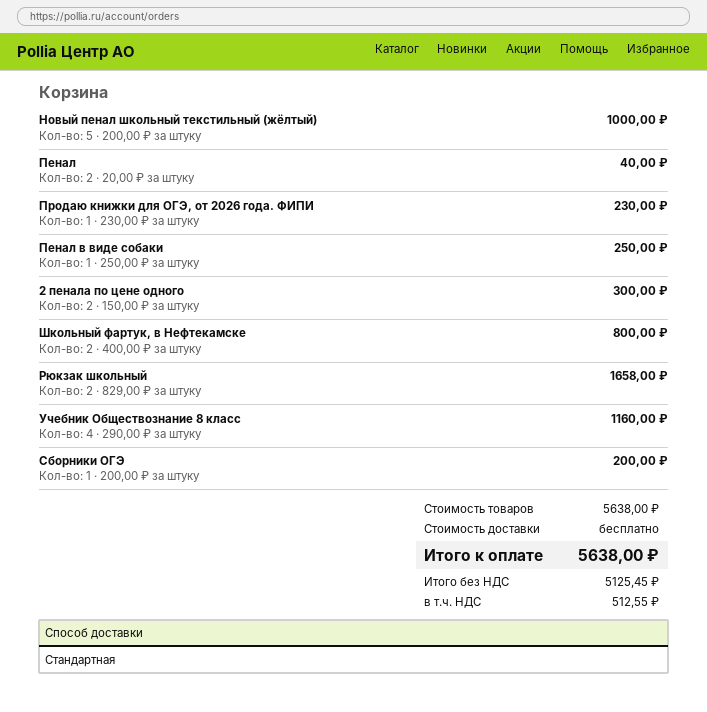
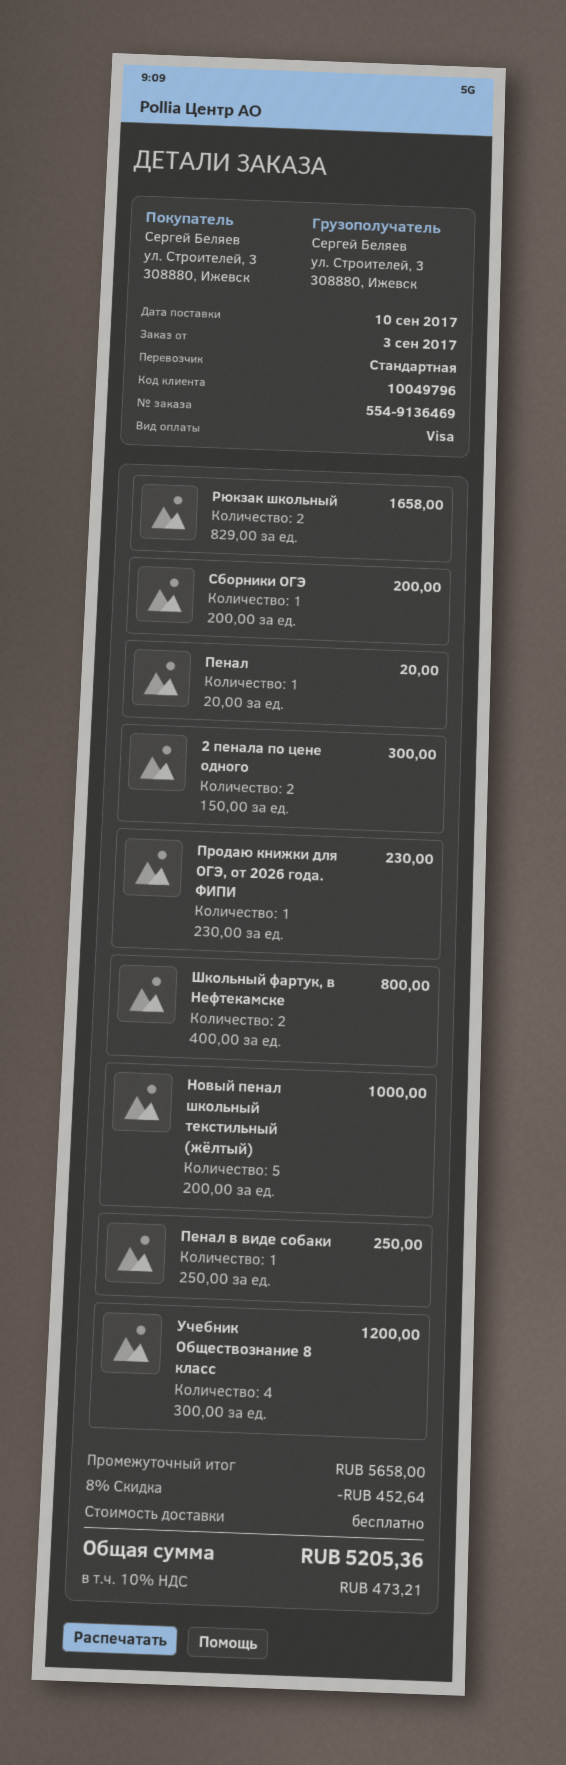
Пенал: 2 x 20.00 = 40.00 -> 1 x 20.00 = 20.00
Учебник Обществознание 8 класс: 4 x 290.00 = 1160.00 -> 4 x 300.00 = 1200.00
subtotal: 5638.00 -> 5658.00
discount: none -> 8% = 452.64
tax: 512.55 -> 473.21
total: 5638.00 -> 5205.36

